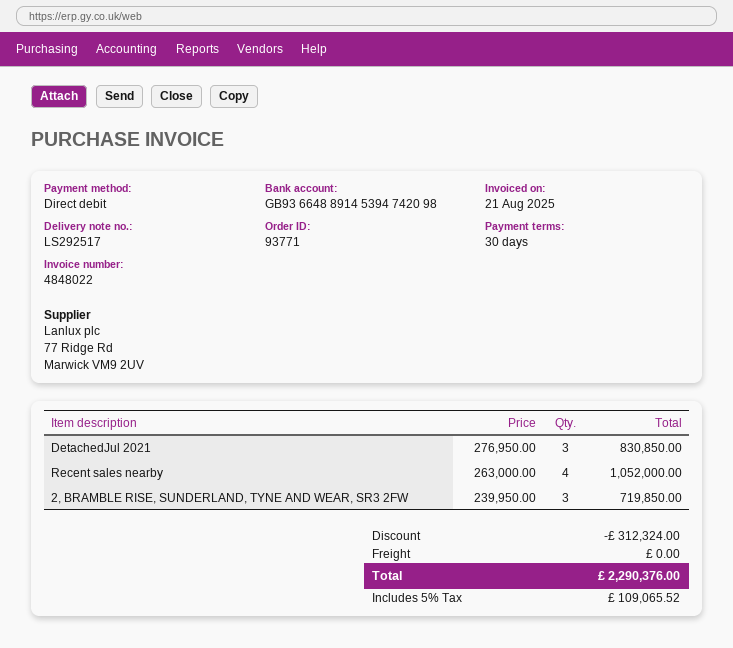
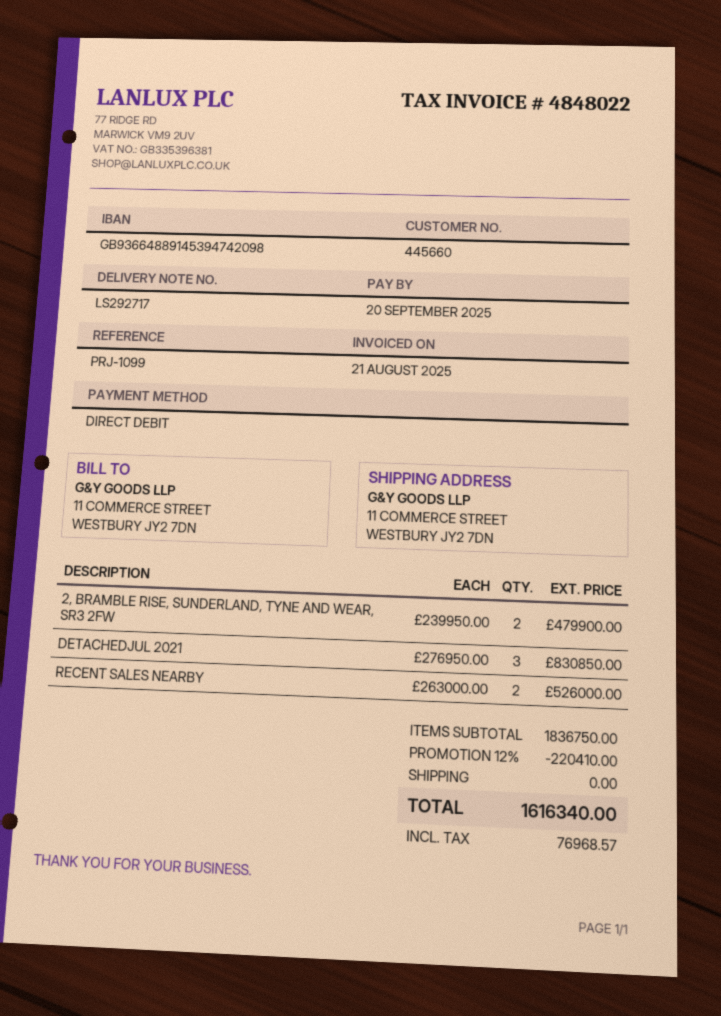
delivery note number: LS292517 -> LS292717
Recent sales nearby: 4 x 263000.00 = 1052000.00 -> 2 x 263000.00 = 526000.00
2, BRAMBLE RISE, SUNDERLAND, TYNE AND WEAR, SR3 2FW: 3 x 239950.00 = 719850.00 -> 2 x 239950.00 = 479900.00
discount: 312324.00 -> 220410.00
tax: 109065.52 -> 76968.57
total: 2290376.00 -> 1616340.00

